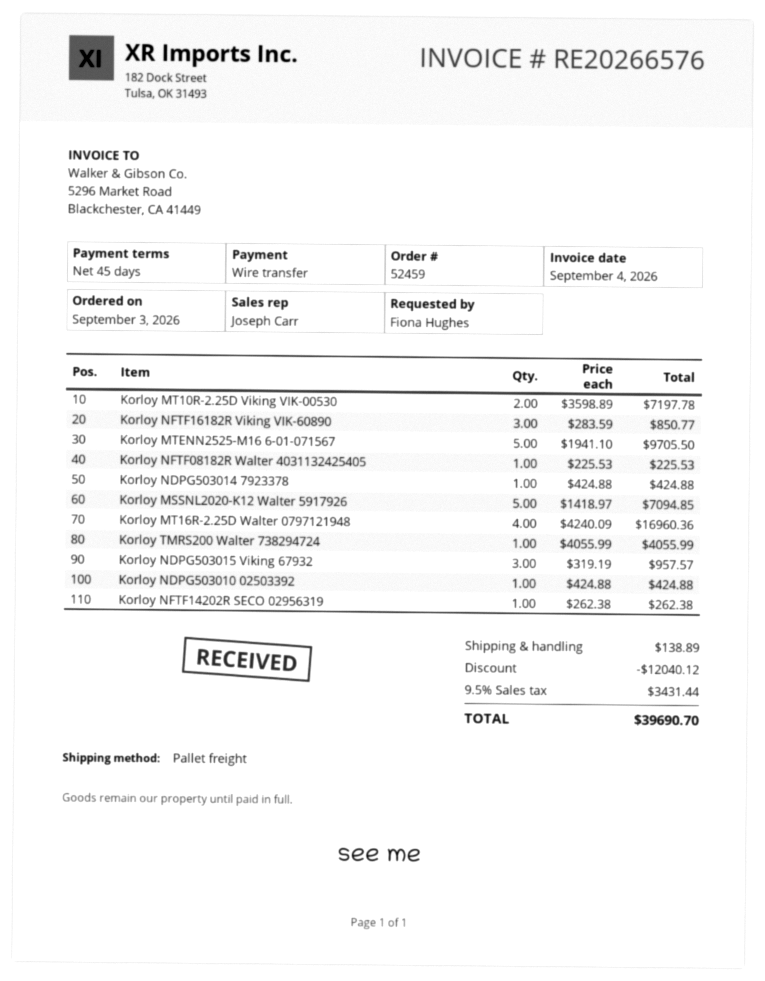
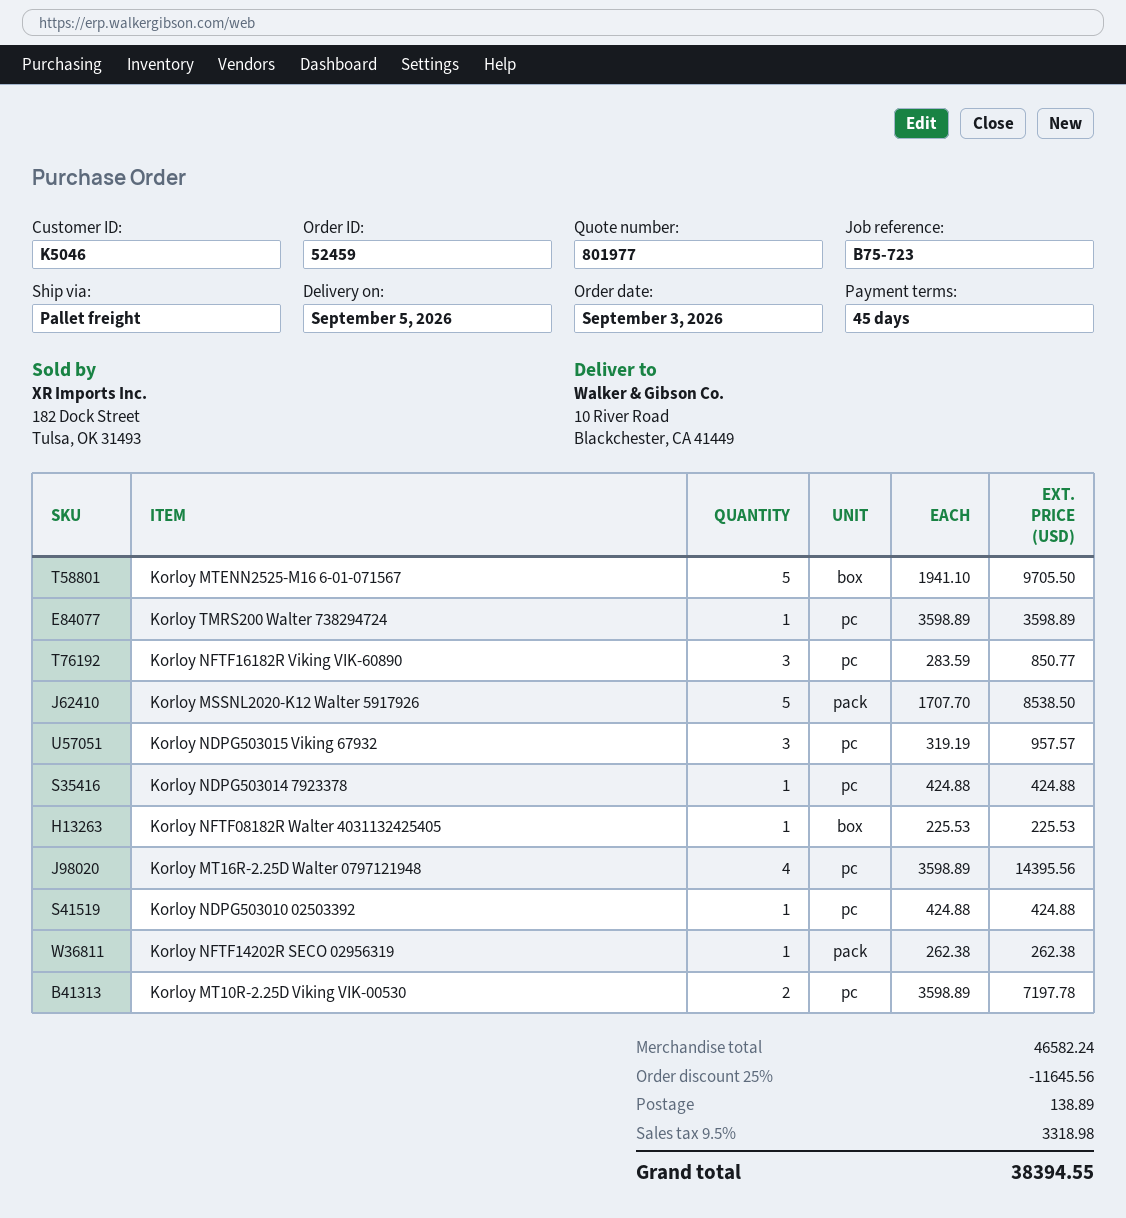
Korloy MSSNL2020-K12 Walter 5917926: 5 x 1418.97 = 7094.85 -> 5 x 1707.70 = 8538.50
Korloy MT16R-2.25D Walter 0797121948: 4 x 4240.09 = 16960.36 -> 4 x 3598.89 = 14395.56
Korloy TMRS200 Walter 738294724: 1 x 4055.99 = 4055.99 -> 1 x 3598.89 = 3598.89
discount: 12040.12 -> 11645.56
tax: 9.5% = 3431.44 -> 9.5% = 3318.98
total: 39690.70 -> 38394.55

